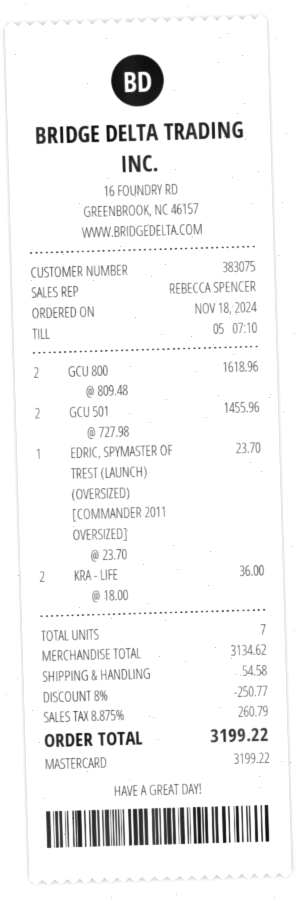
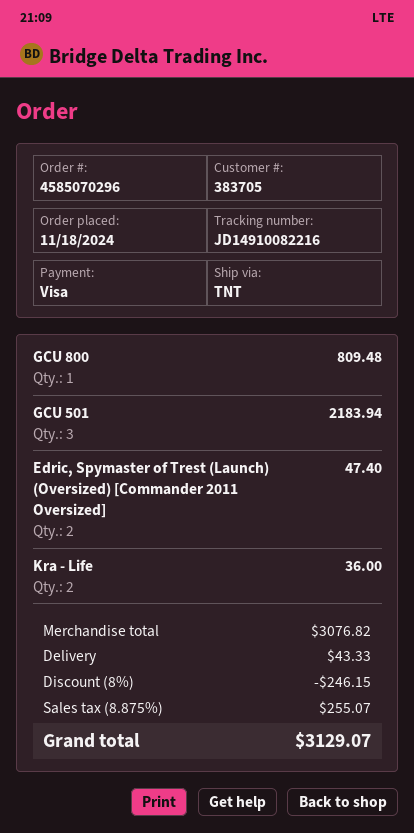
customer number: 383075 -> 383705
payment method: Mastercard -> Visa
GCU 800: 2 for 1618.96 -> 1 for 809.48
GCU 501: 2 for 1455.96 -> 3 for 2183.94
EDRIC, SPYMASTER OF TREST (LAUNCH) (OVERSIZED) [COMMANDER 2011 OVERSIZED]: 1 for 23.70 -> 2 for 47.40
subtotal: 3134.62 -> 3076.82
discount: 8% = 250.77 -> 8% = 246.15
shipping: 54.58 -> 43.33
tax: 8.875% = 260.79 -> 8.875% = 255.07
total: 3199.22 -> 3129.07

